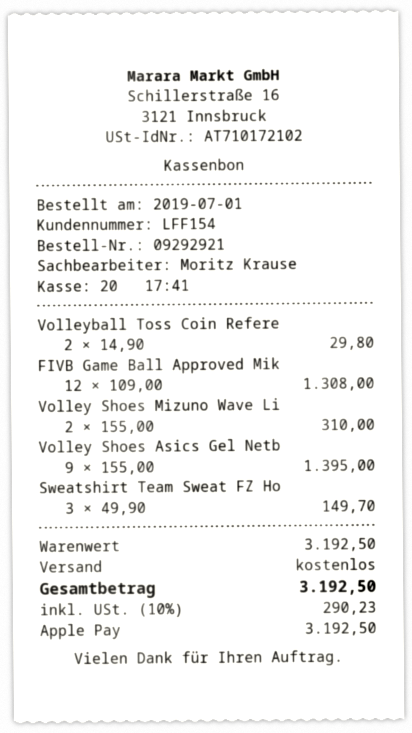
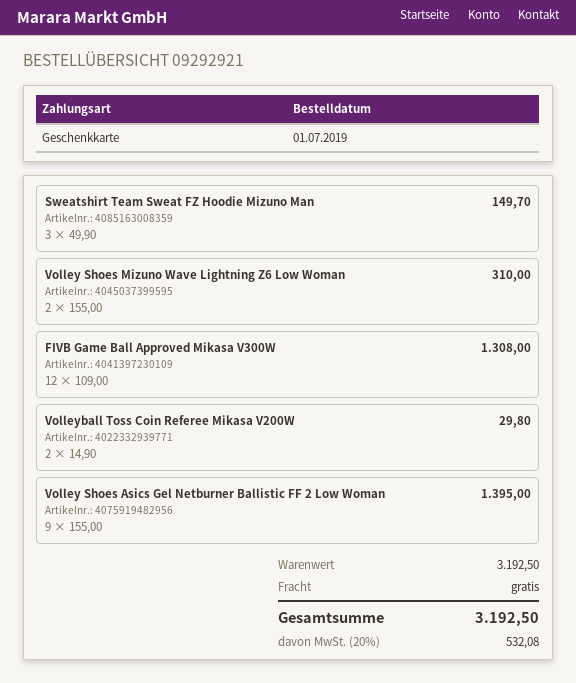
payment method: Apple Pay -> gift card
tax: 10% = 290.23 -> 20% = 532.08

